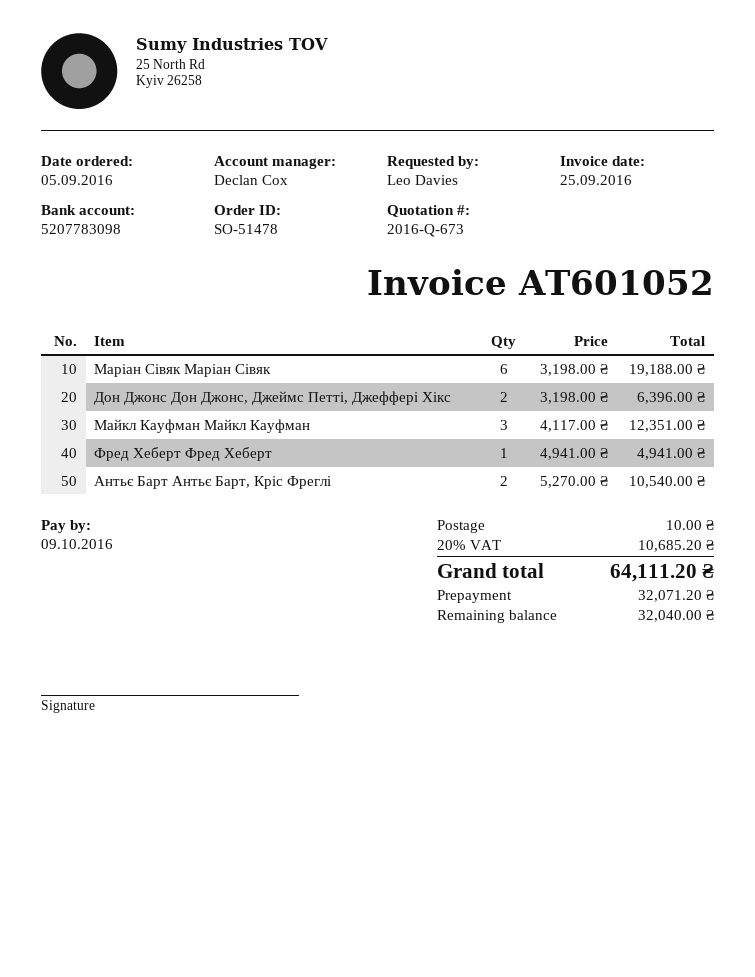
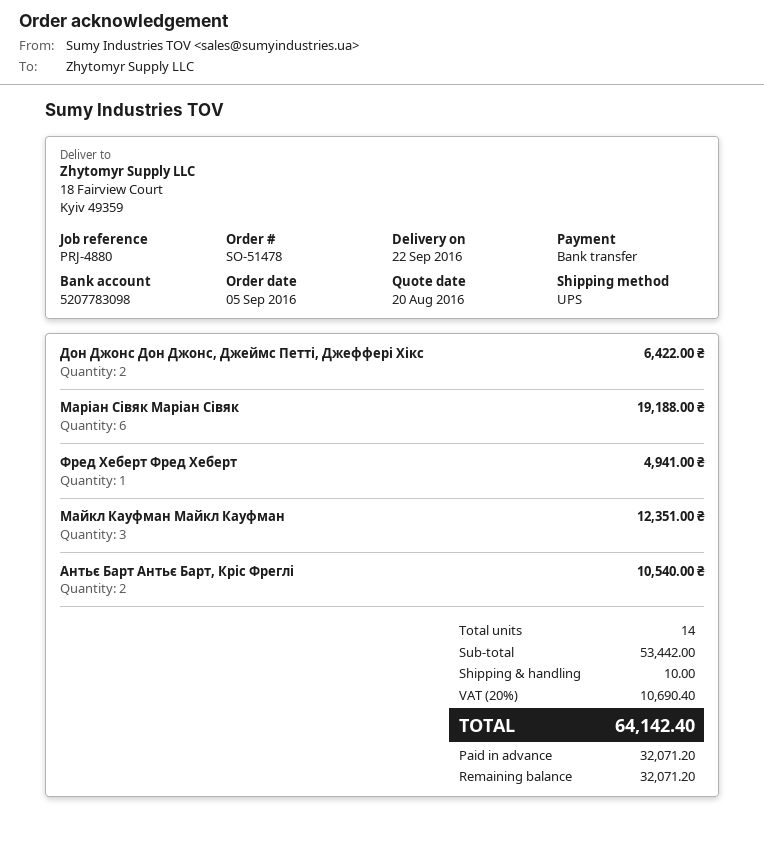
Дон Джонс Дон Джонс, Джеймс Петті, Джеффері Хікс: 2 for 6396.00 -> 2 for 6422.00
tax: 20% = 10685.20 -> 20% = 10690.40
total: 64111.20 -> 64142.40
balance: 32040.00 -> 32071.20

